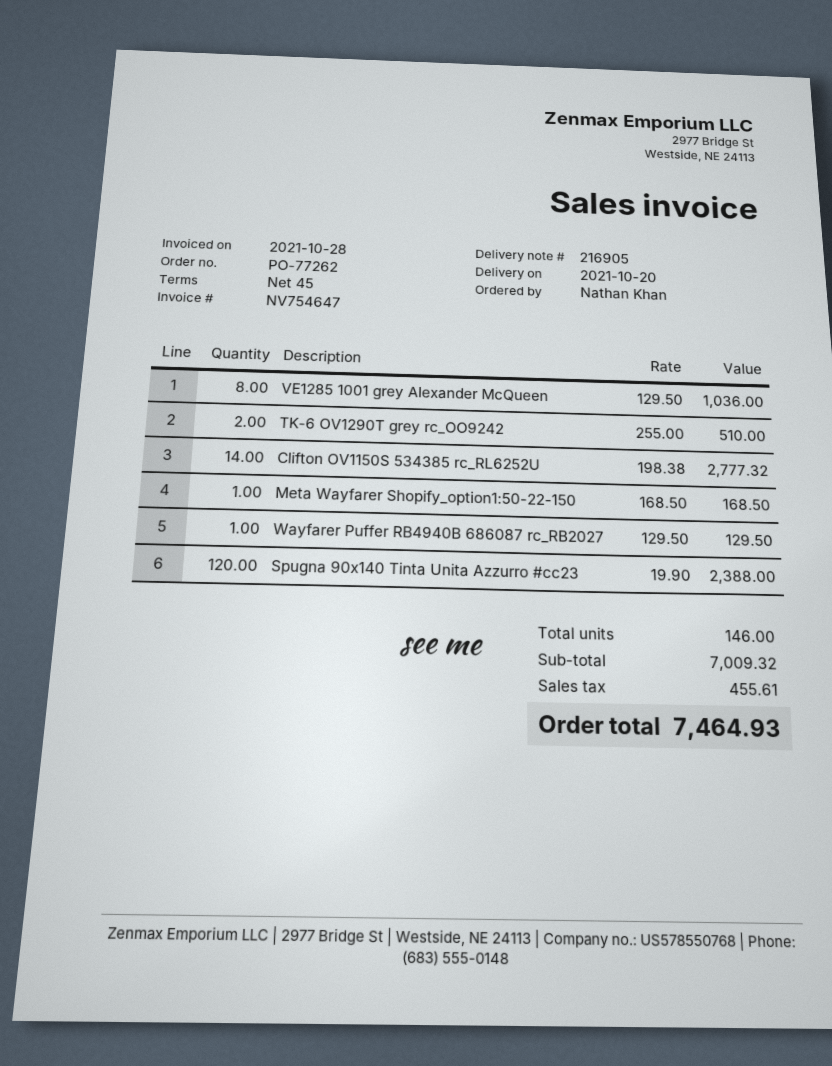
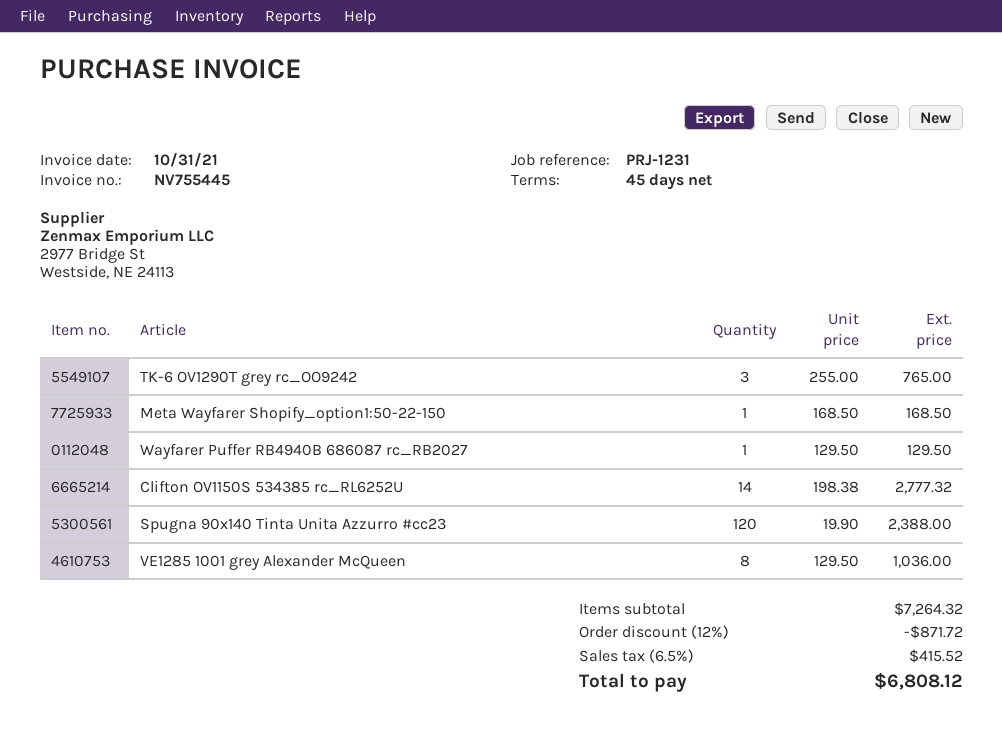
invoice number: NV754647 -> NV755445
invoice date: 2021-10-28 -> 2021-10-31
TK-6 OV1290T grey rc_OO9242: 2 x 255.00 = 510.00 -> 3 x 255.00 = 765.00
subtotal: 7009.32 -> 7264.32
discount: none -> 12% = 871.72
tax: 455.61 -> 415.52
total: 7464.93 -> 6808.12

